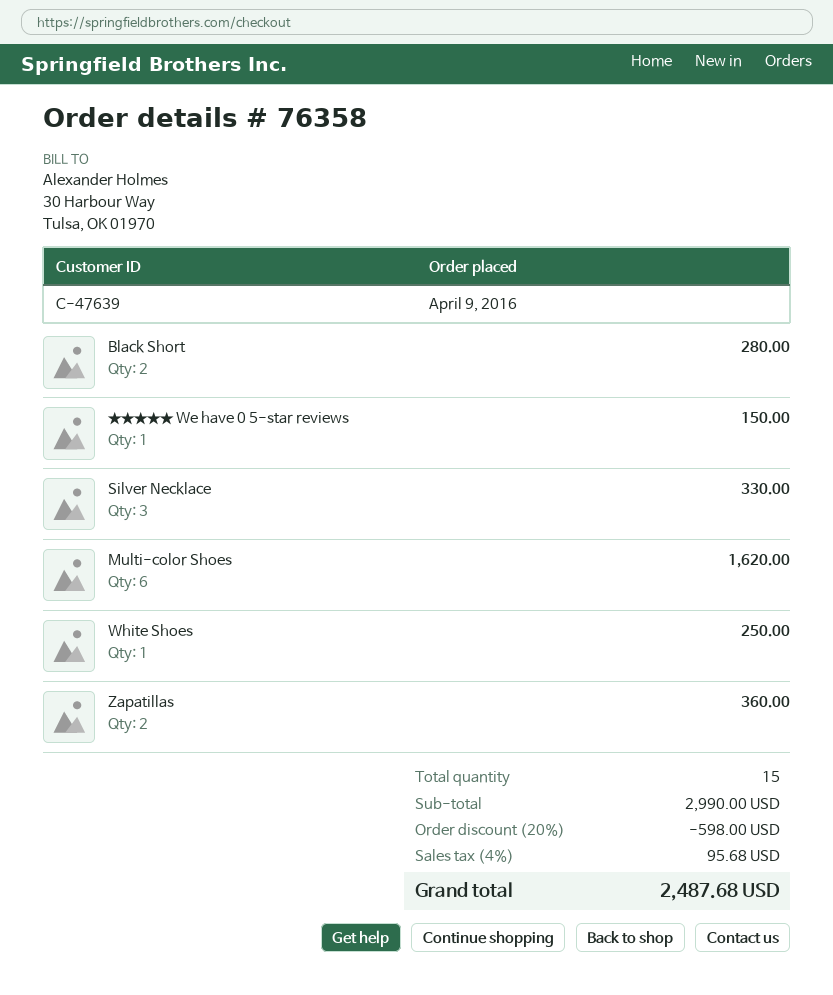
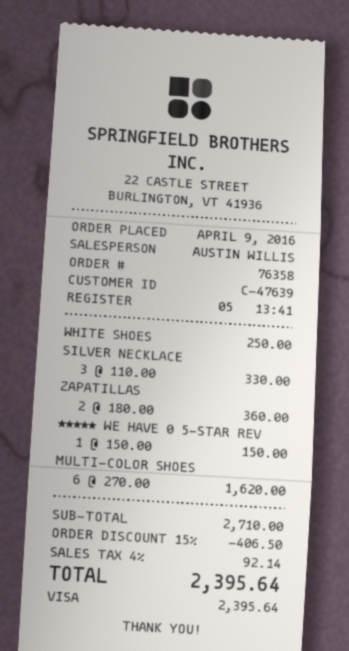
Black Short: 2 for 280.00 -> none
subtotal: 2990.00 -> 2710.00
discount: 20% = 598.00 -> 15% = 406.50
tax: 4% = 95.68 -> 4% = 92.14
total: 2487.68 -> 2395.64

